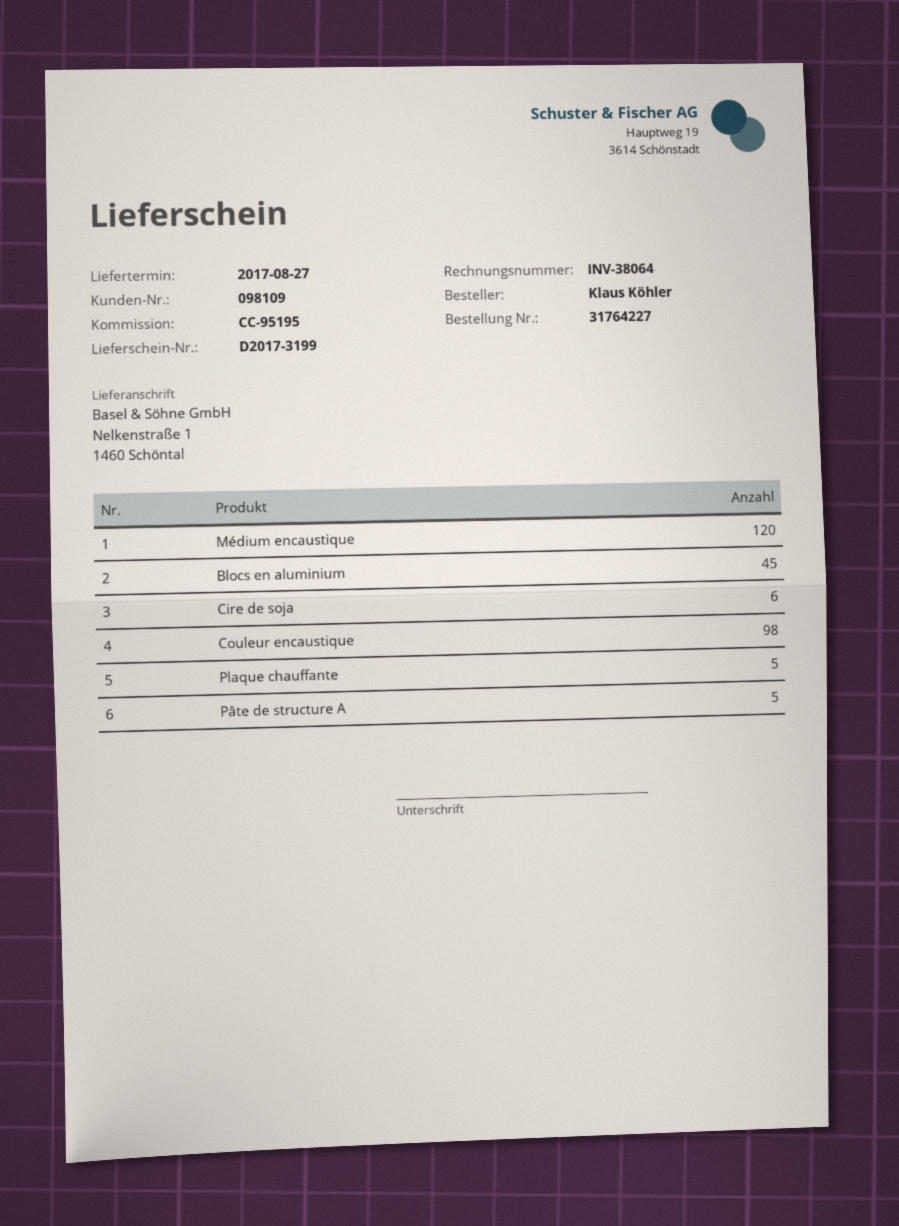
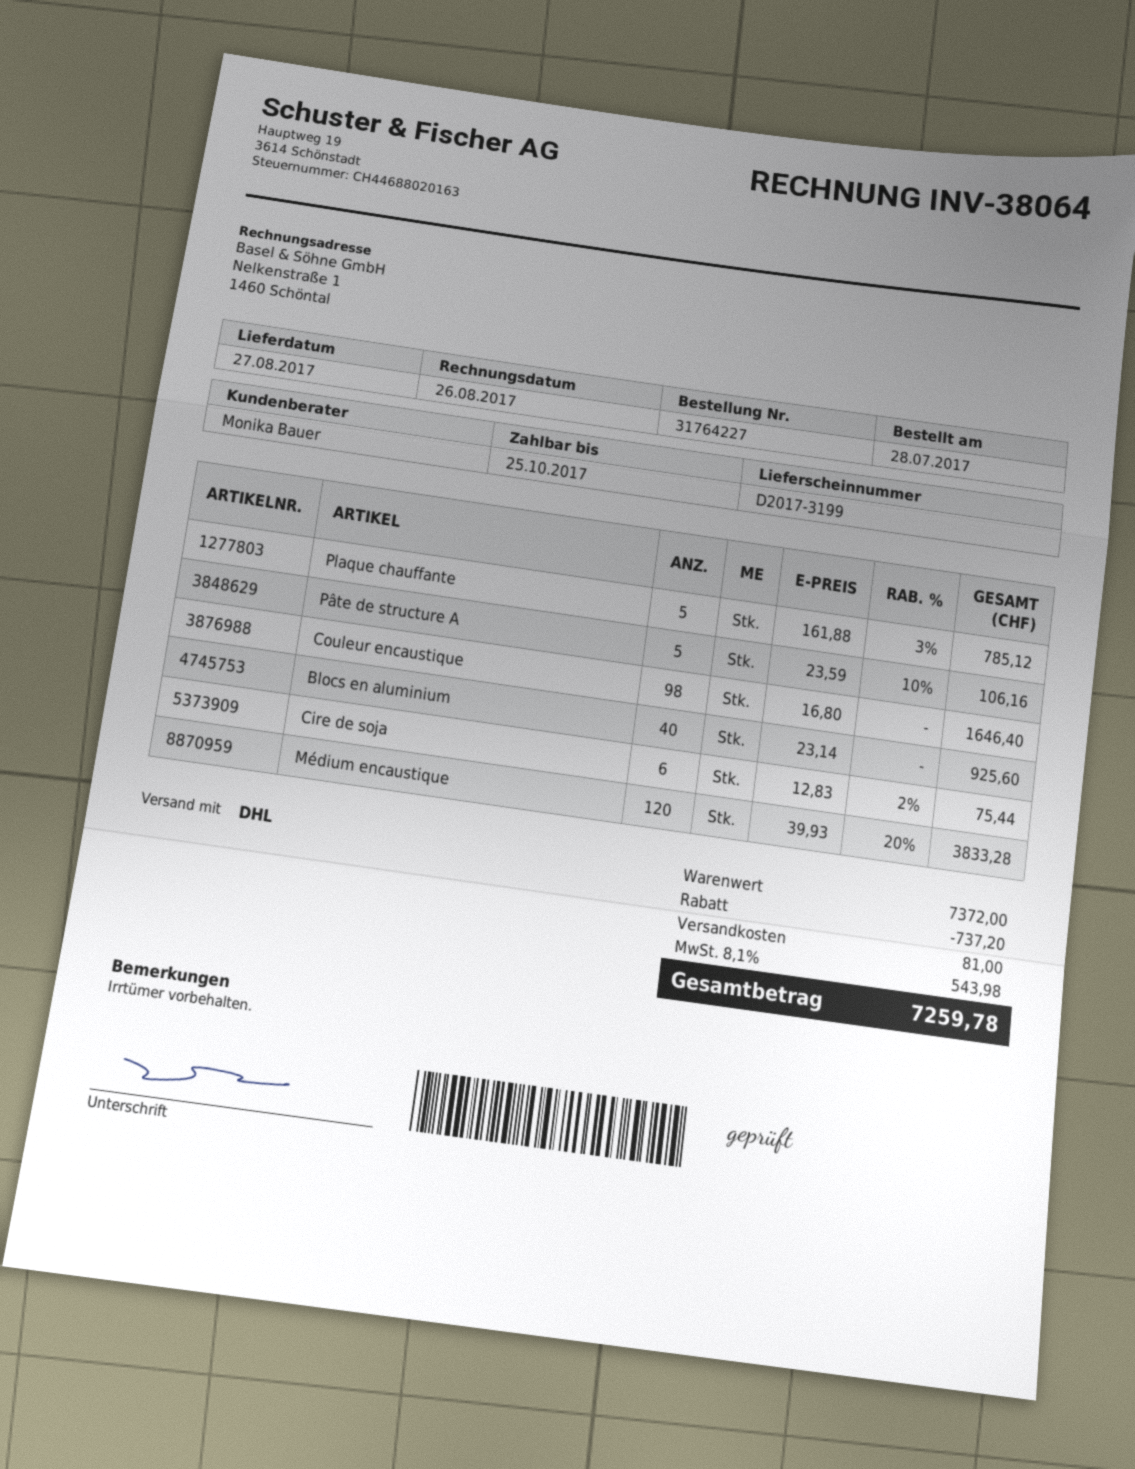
Blocs en aluminium: 45 -> 40

